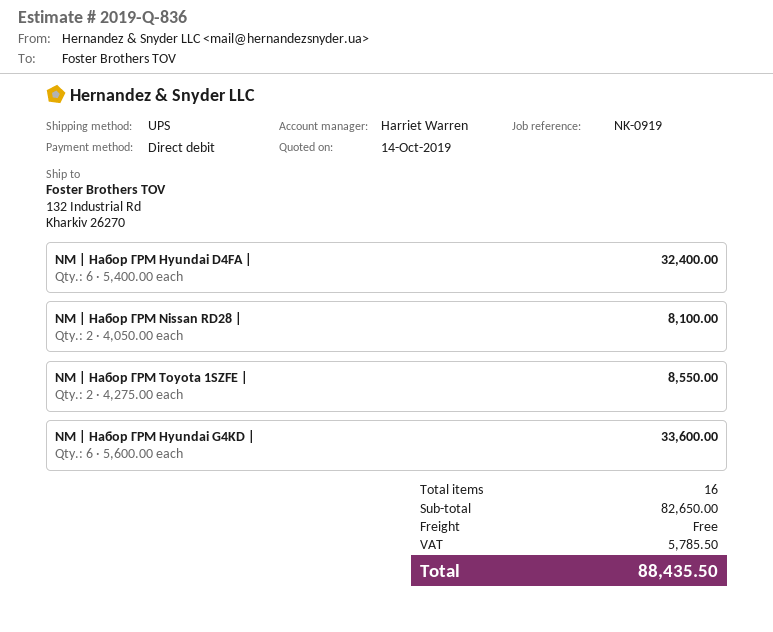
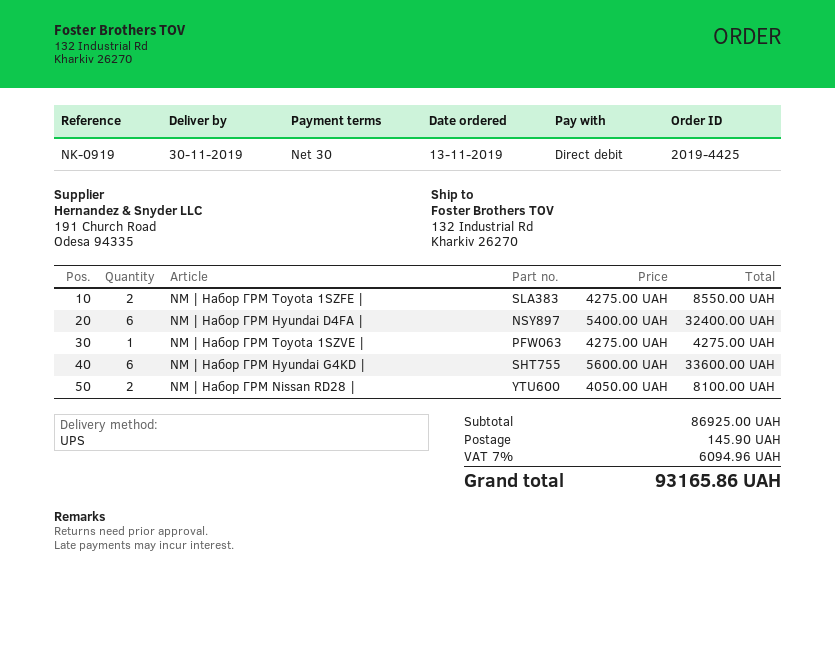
NM | Набор ГРМ Toyota 1SZVE |: none -> 1 x 4275.00 = 4275.00
subtotal: 82650.00 -> 86925.00
shipping: 0.00 -> 145.90
tax: 5785.50 -> 6094.96
total: 88435.50 -> 93165.86

